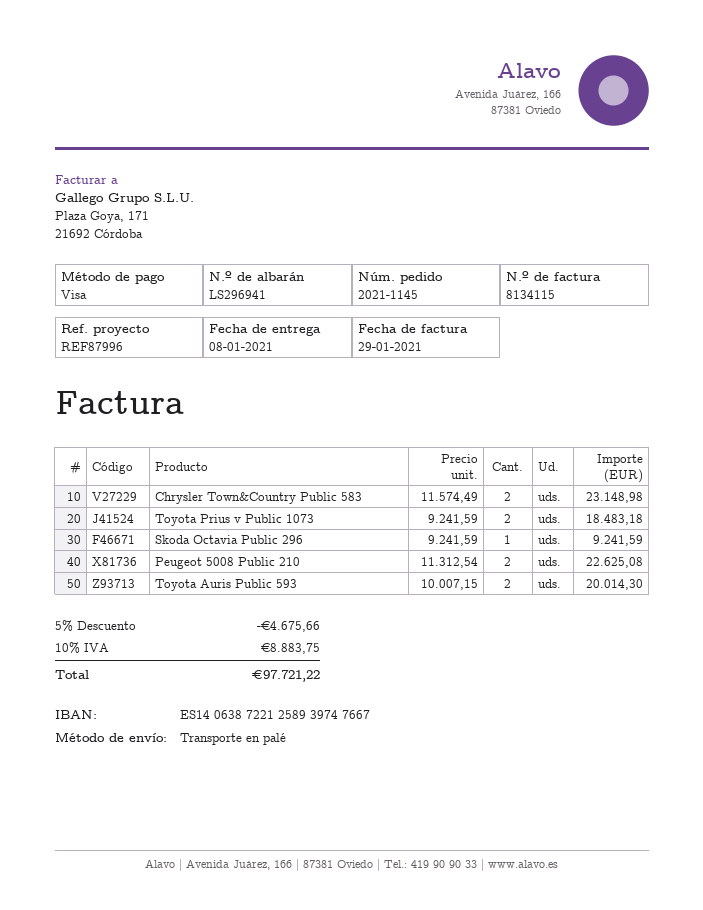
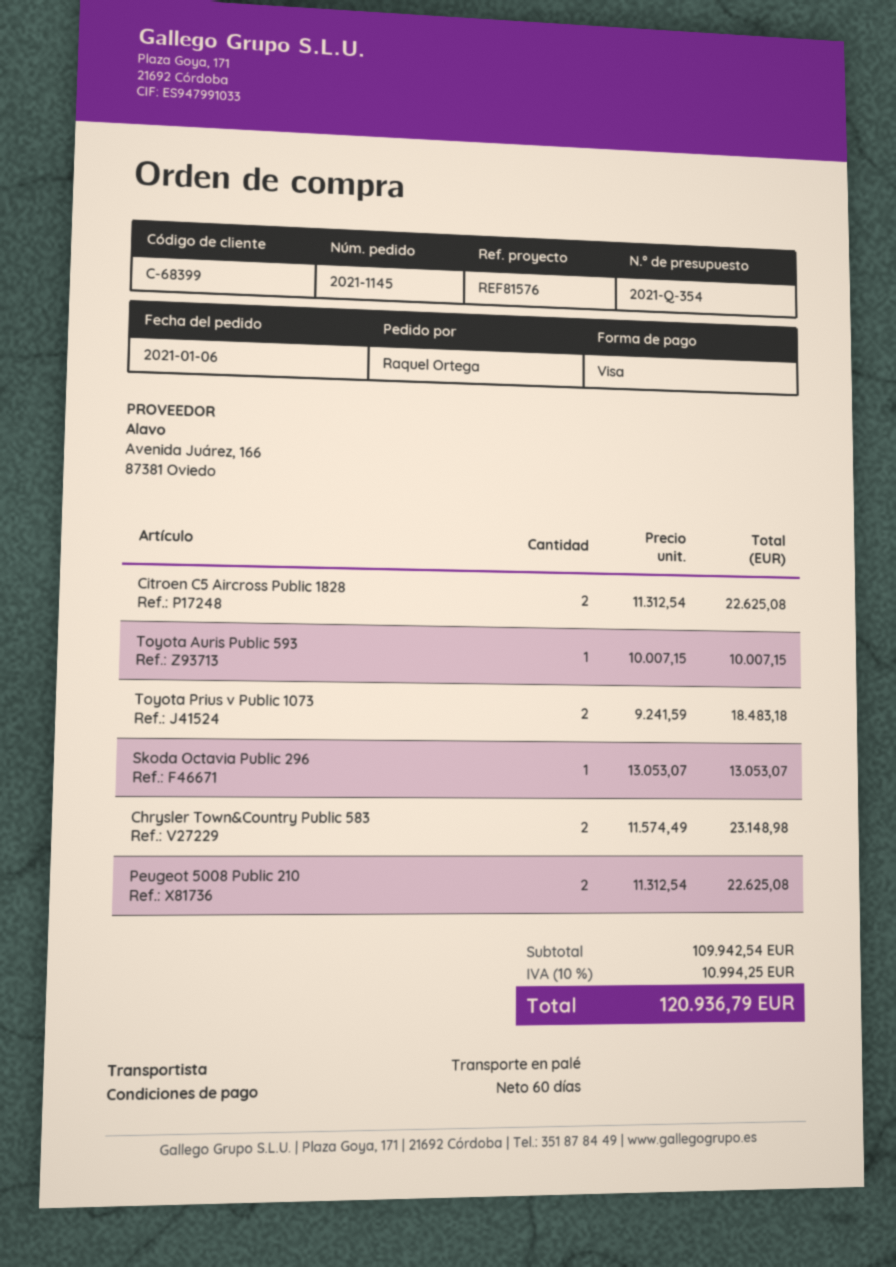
reference: REF87996 -> REF81576
Skoda Octavia Public 296: 1 x 9241.59 = 9241.59 -> 1 x 13053.07 = 13053.07
Toyota Auris Public 593: 2 x 10007.15 = 20014.30 -> 1 x 10007.15 = 10007.15
Citroen C5 Aircross Public 1828: none -> 2 x 11312.54 = 22625.08
discount: 5% = 4675.66 -> none
tax: 10% = 8883.75 -> 10% = 10994.25
total: 97721.22 -> 120936.79

